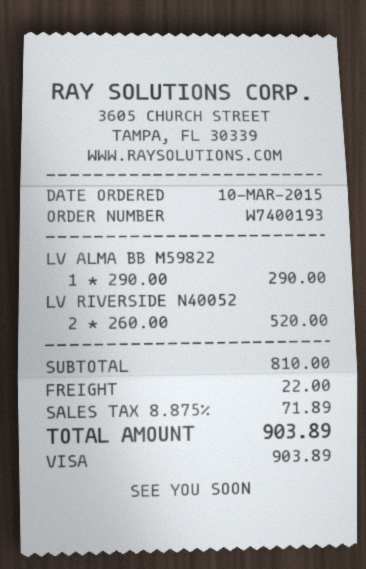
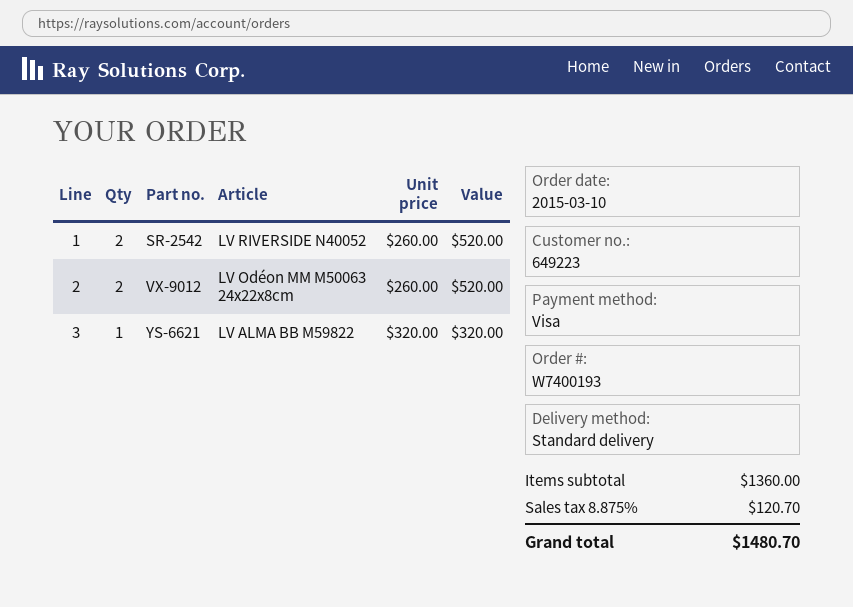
LV ALMA BB M59822: 1 x 290.00 = 290.00 -> 1 x 320.00 = 320.00
LV Odéon MM M50063 24x22x8cm: none -> 2 x 260.00 = 520.00
subtotal: 810.00 -> 1360.00
shipping: 22.00 -> none
tax: 8.875% = 71.89 -> 8.875% = 120.70
total: 903.89 -> 1480.70

